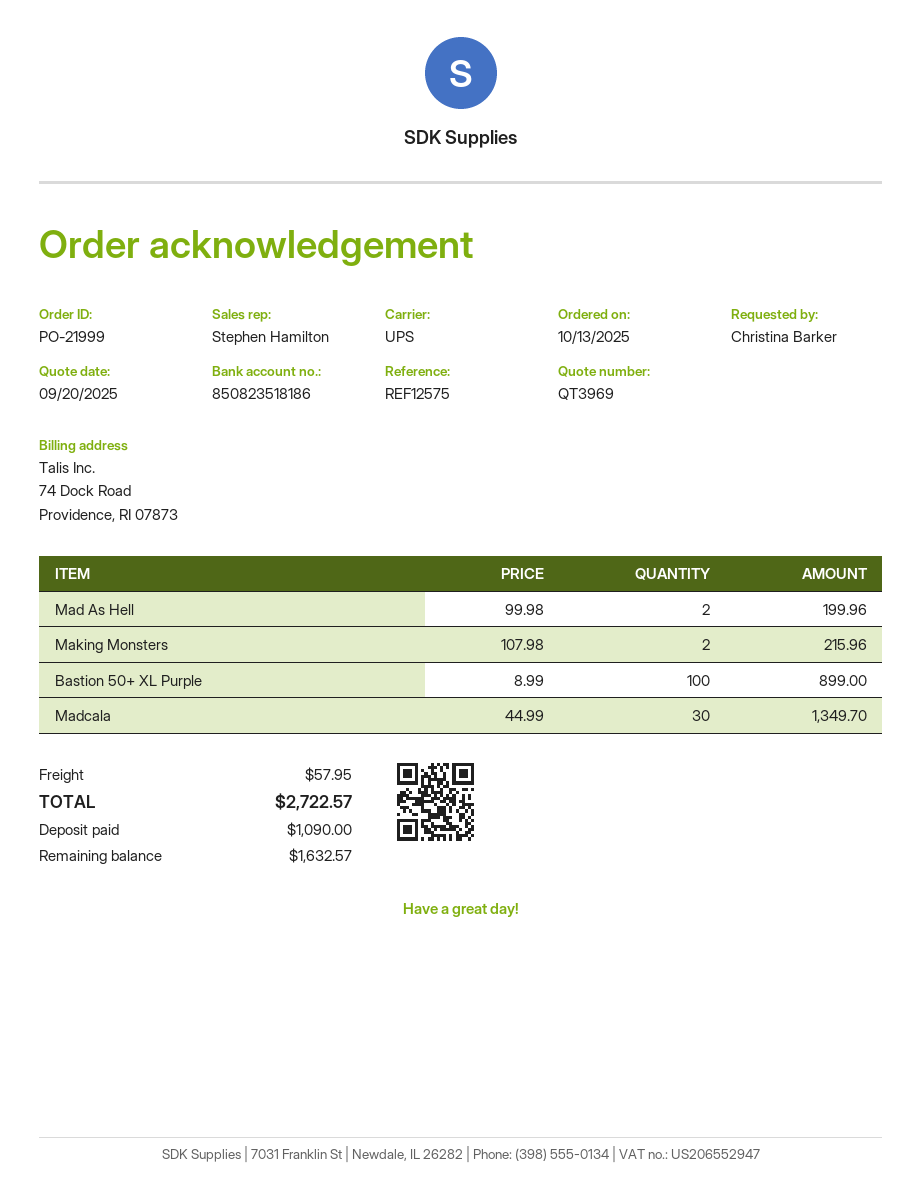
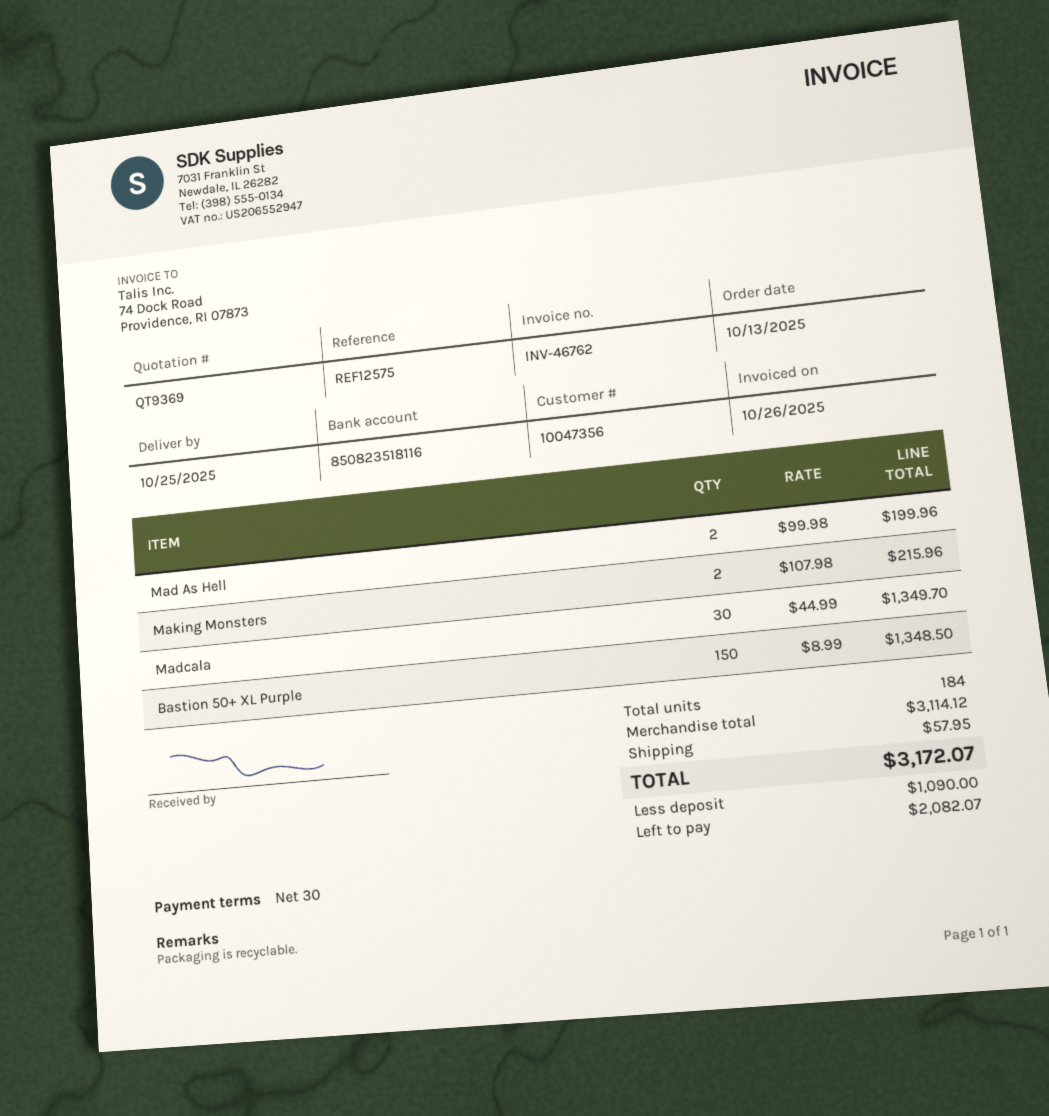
quote number: QT3969 -> QT9369
bank account: 850823518186 -> 850823518116
Bastion 50+ XL Purple: 100 x 8.99 = 899.00 -> 150 x 8.99 = 1348.50
total: 2722.57 -> 3172.07
balance: 1632.57 -> 2082.07

